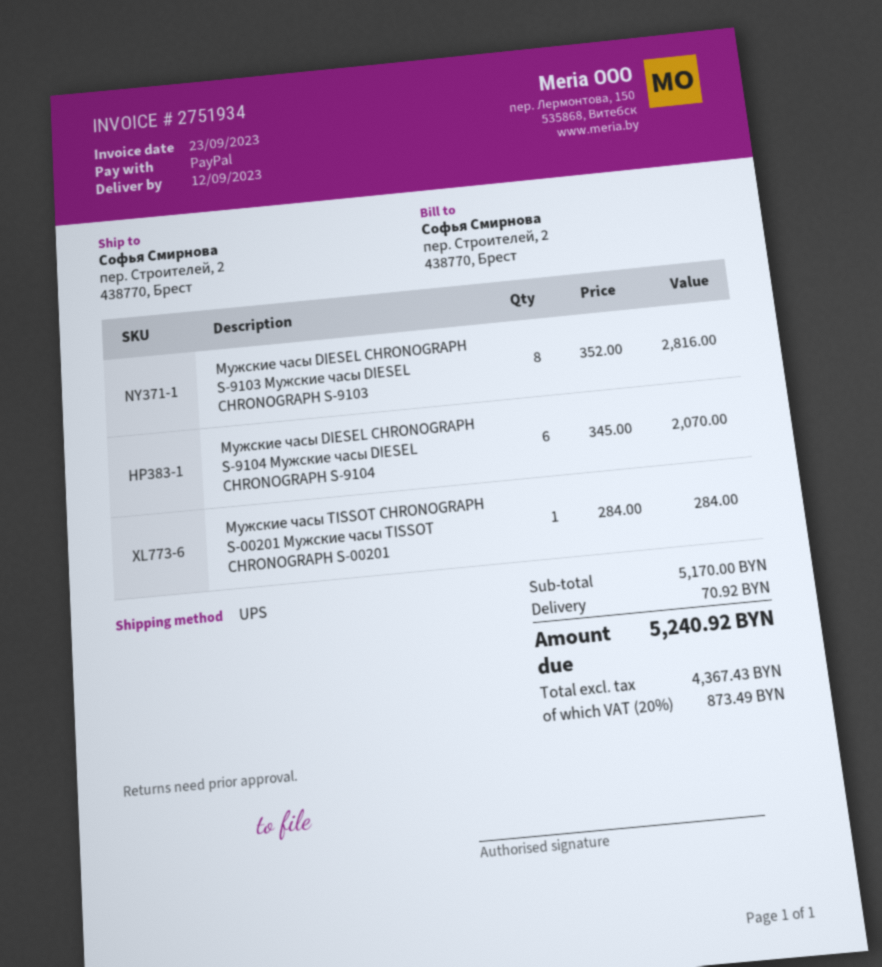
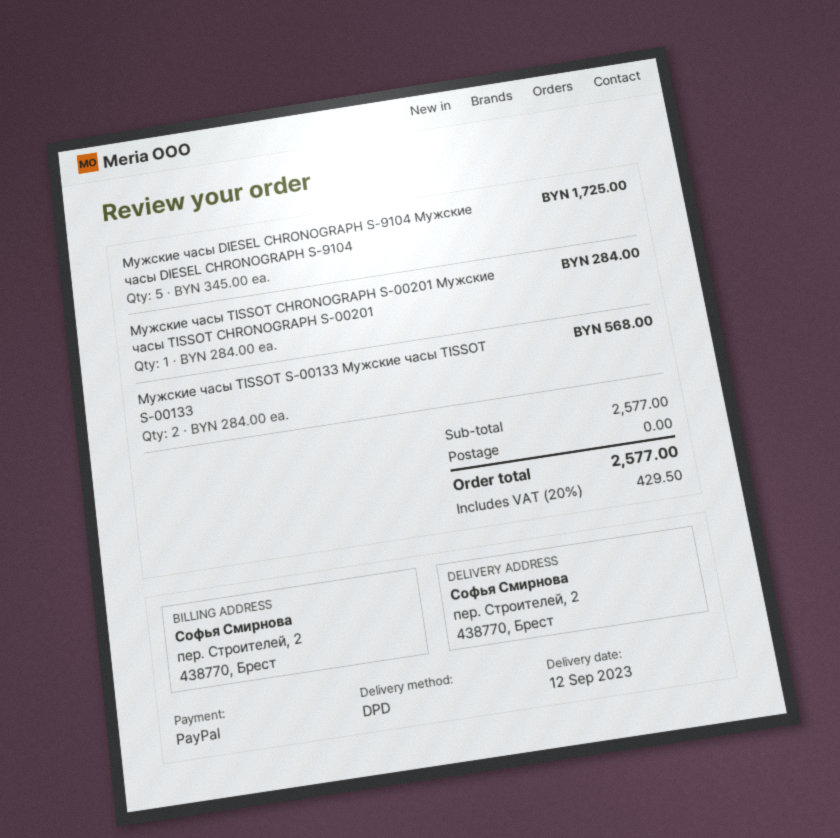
shipping method: UPS -> DPD
Мужские часы DIESEL CHRONOGRAPH S-9103 Мужские часы DIESEL CHRONOGRAPH S-9103: 8 x 352.00 = 2816.00 -> none
Мужские часы DIESEL CHRONOGRAPH S-9104 Мужские часы DIESEL CHRONOGRAPH S-9104: 6 x 345.00 = 2070.00 -> 5 x 345.00 = 1725.00
Мужские часы TISSOT S-00133 Мужские часы TISSOT S-00133: none -> 2 x 284.00 = 568.00
subtotal: 5170.00 -> 2577.00
shipping: 70.92 -> 0.00
tax: 20% = 873.49 -> 20% = 429.50
total: 5240.92 -> 2577.00

